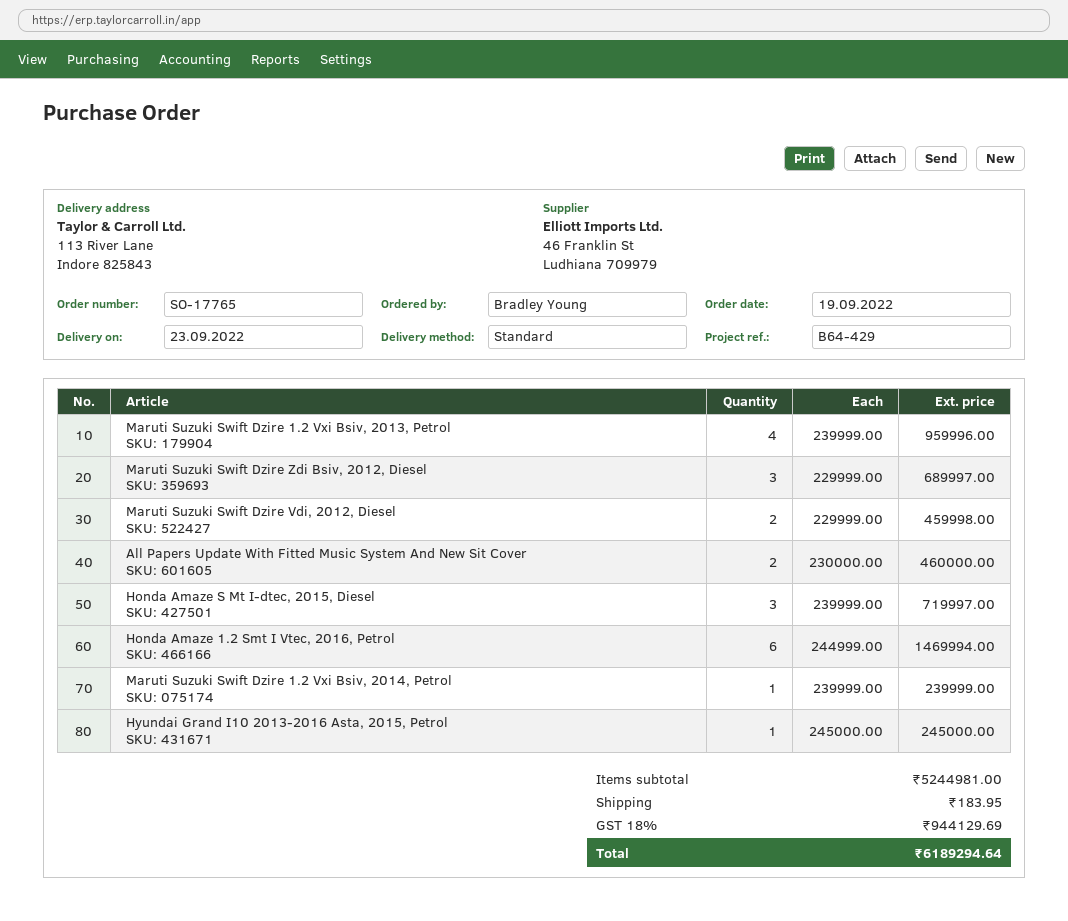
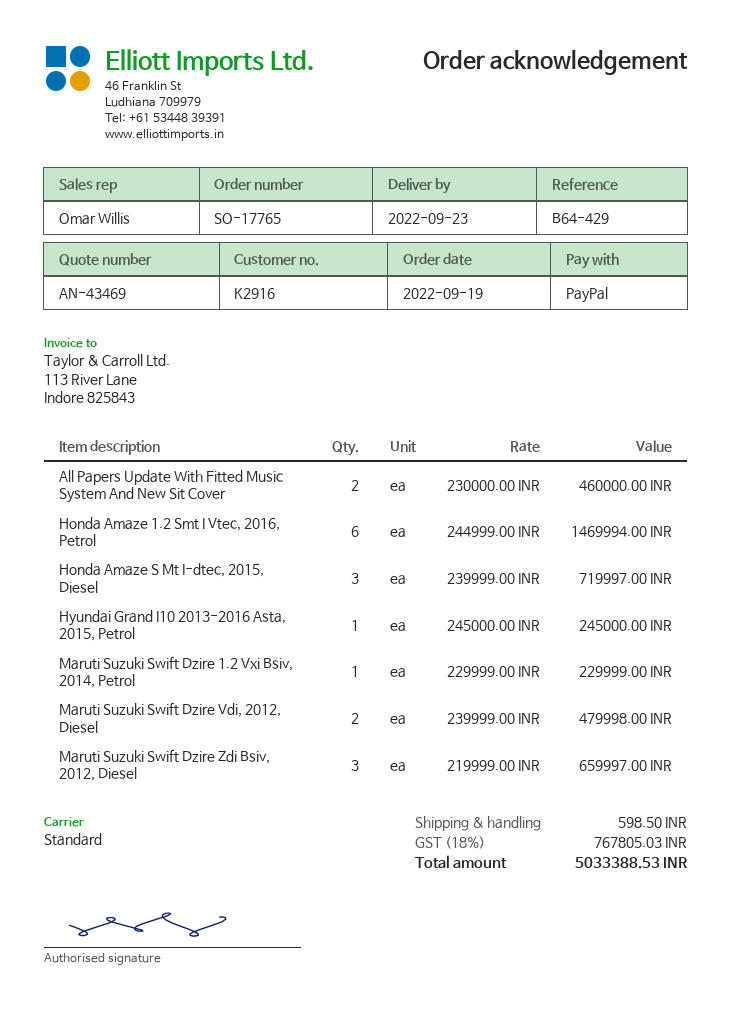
Maruti Suzuki Swift Dzire 1.2 Vxi Bsiv, 2013, Petrol: 4 x 239999.00 = 959996.00 -> none
Maruti Suzuki Swift Dzire Zdi Bsiv, 2012, Diesel: 3 x 229999.00 = 689997.00 -> 3 x 219999.00 = 659997.00
Maruti Suzuki Swift Dzire Vdi, 2012, Diesel: 2 x 229999.00 = 459998.00 -> 2 x 239999.00 = 479998.00
Maruti Suzuki Swift Dzire 1.2 Vxi Bsiv, 2014, Petrol: 1 x 239999.00 = 239999.00 -> 1 x 229999.00 = 229999.00
shipping: 183.95 -> 598.50
tax: 18% = 944129.69 -> 18% = 767805.03
total: 6189294.64 -> 5033388.53

